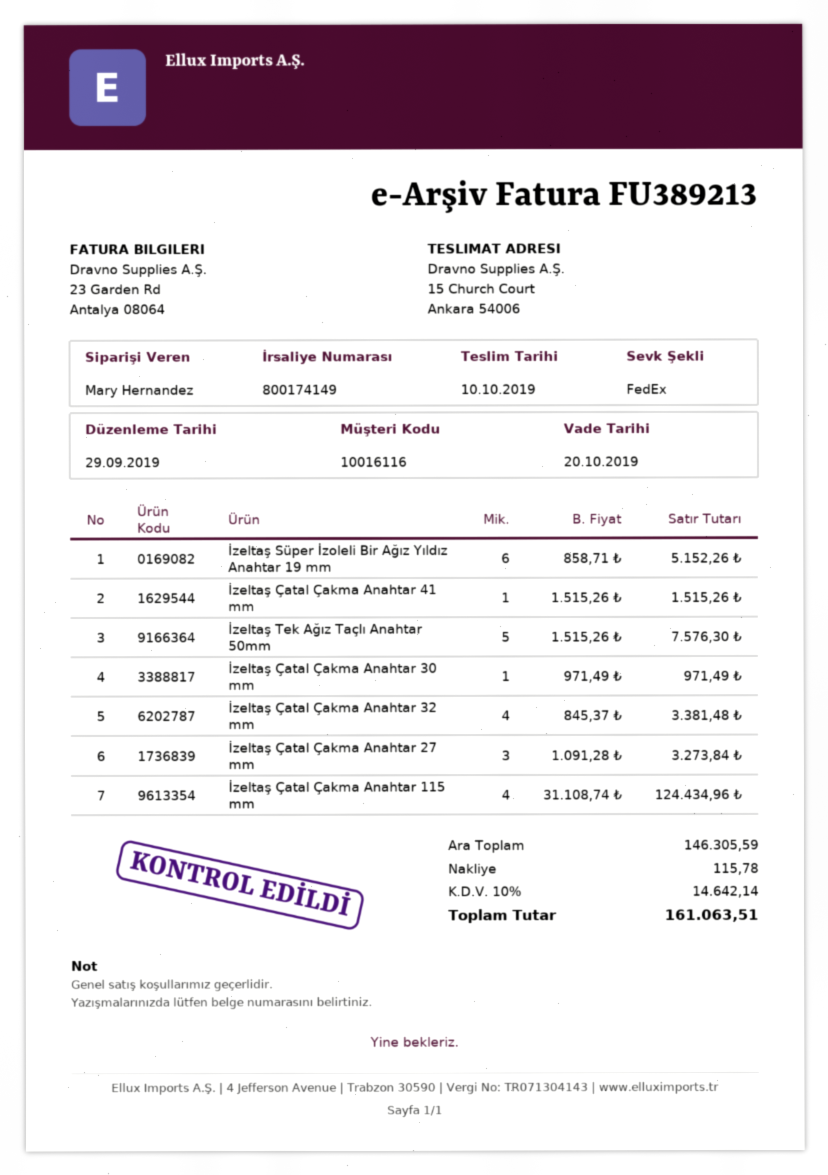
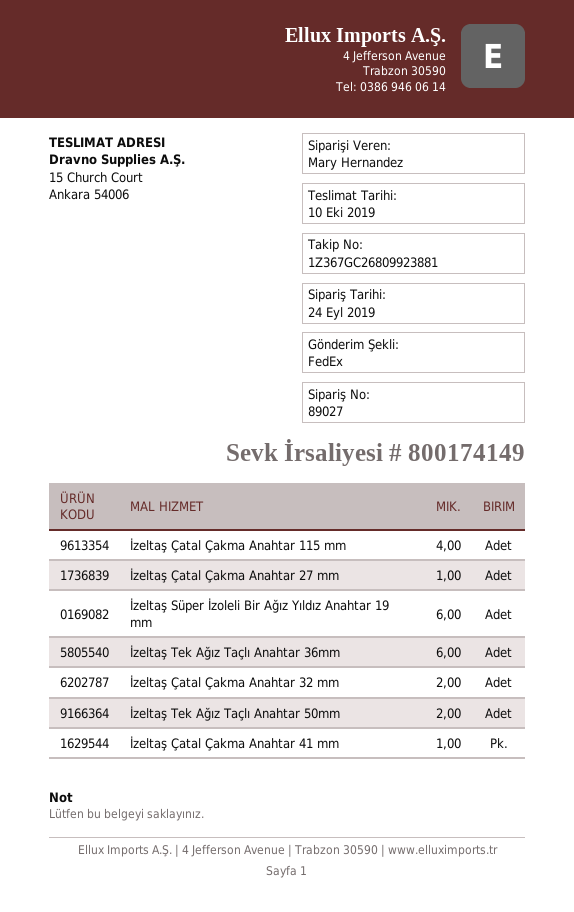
İzeltaş Tek Ağız Taçlı Anahtar 50mm: 5 -> 2
İzeltaş Çatal Çakma Anahtar 30 mm: 1 -> none
İzeltaş Çatal Çakma Anahtar 32 mm: 4 -> 2
İzeltaş Çatal Çakma Anahtar 27 mm: 3 -> 1
İzeltaş Tek Ağız Taçlı Anahtar 36mm: none -> 6

